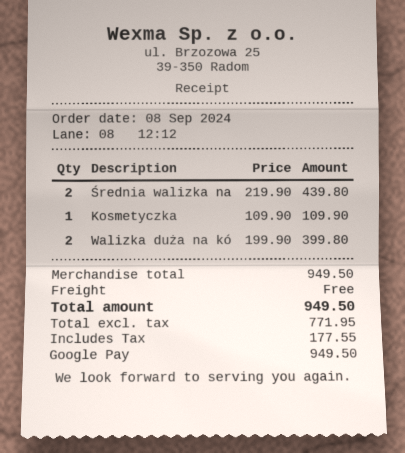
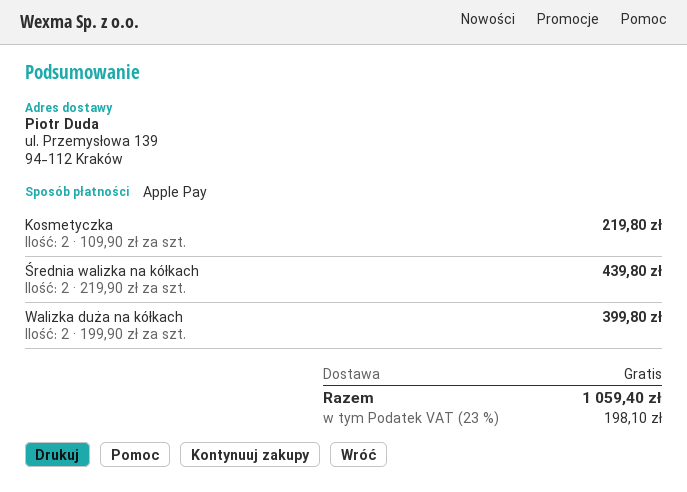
payment method: Google Pay -> Apple Pay
Kosmetyczka: 1 x 109.90 = 109.90 -> 2 x 109.90 = 219.80
tax: 177.55 -> 198.10
total: 949.50 -> 1059.40

